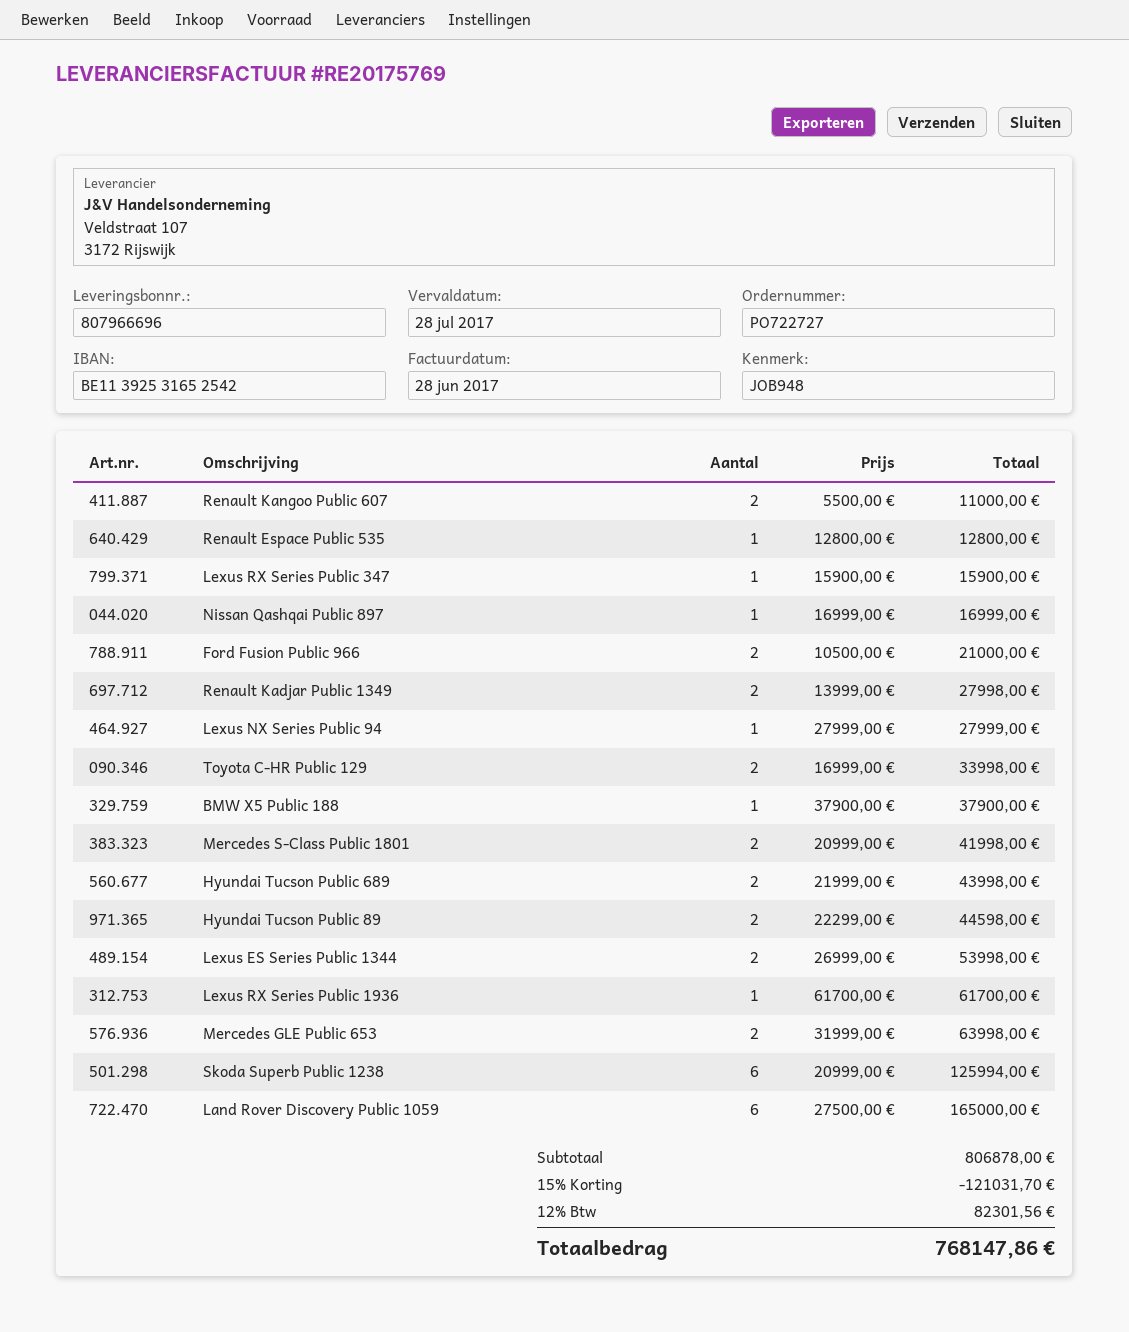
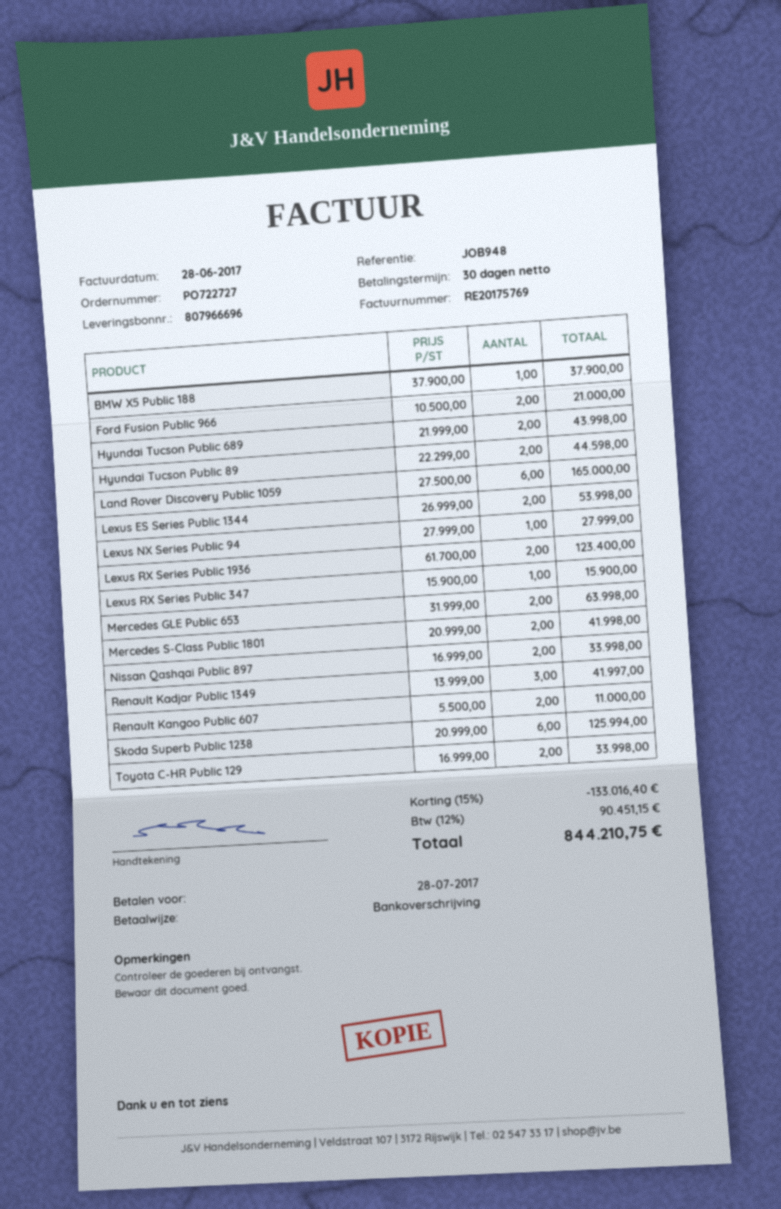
Renault Espace Public 535: 1 x 12800.00 = 12800.00 -> none
Nissan Qashqai Public 897: 1 x 16999.00 = 16999.00 -> 2 x 16999.00 = 33998.00
Renault Kadjar Public 1349: 2 x 13999.00 = 27998.00 -> 3 x 13999.00 = 41997.00
Lexus RX Series Public 1936: 1 x 61700.00 = 61700.00 -> 2 x 61700.00 = 123400.00
discount: 15% = 121031.70 -> 15% = 133016.40
tax: 12% = 82301.56 -> 12% = 90451.15
total: 768147.86 -> 844210.75

